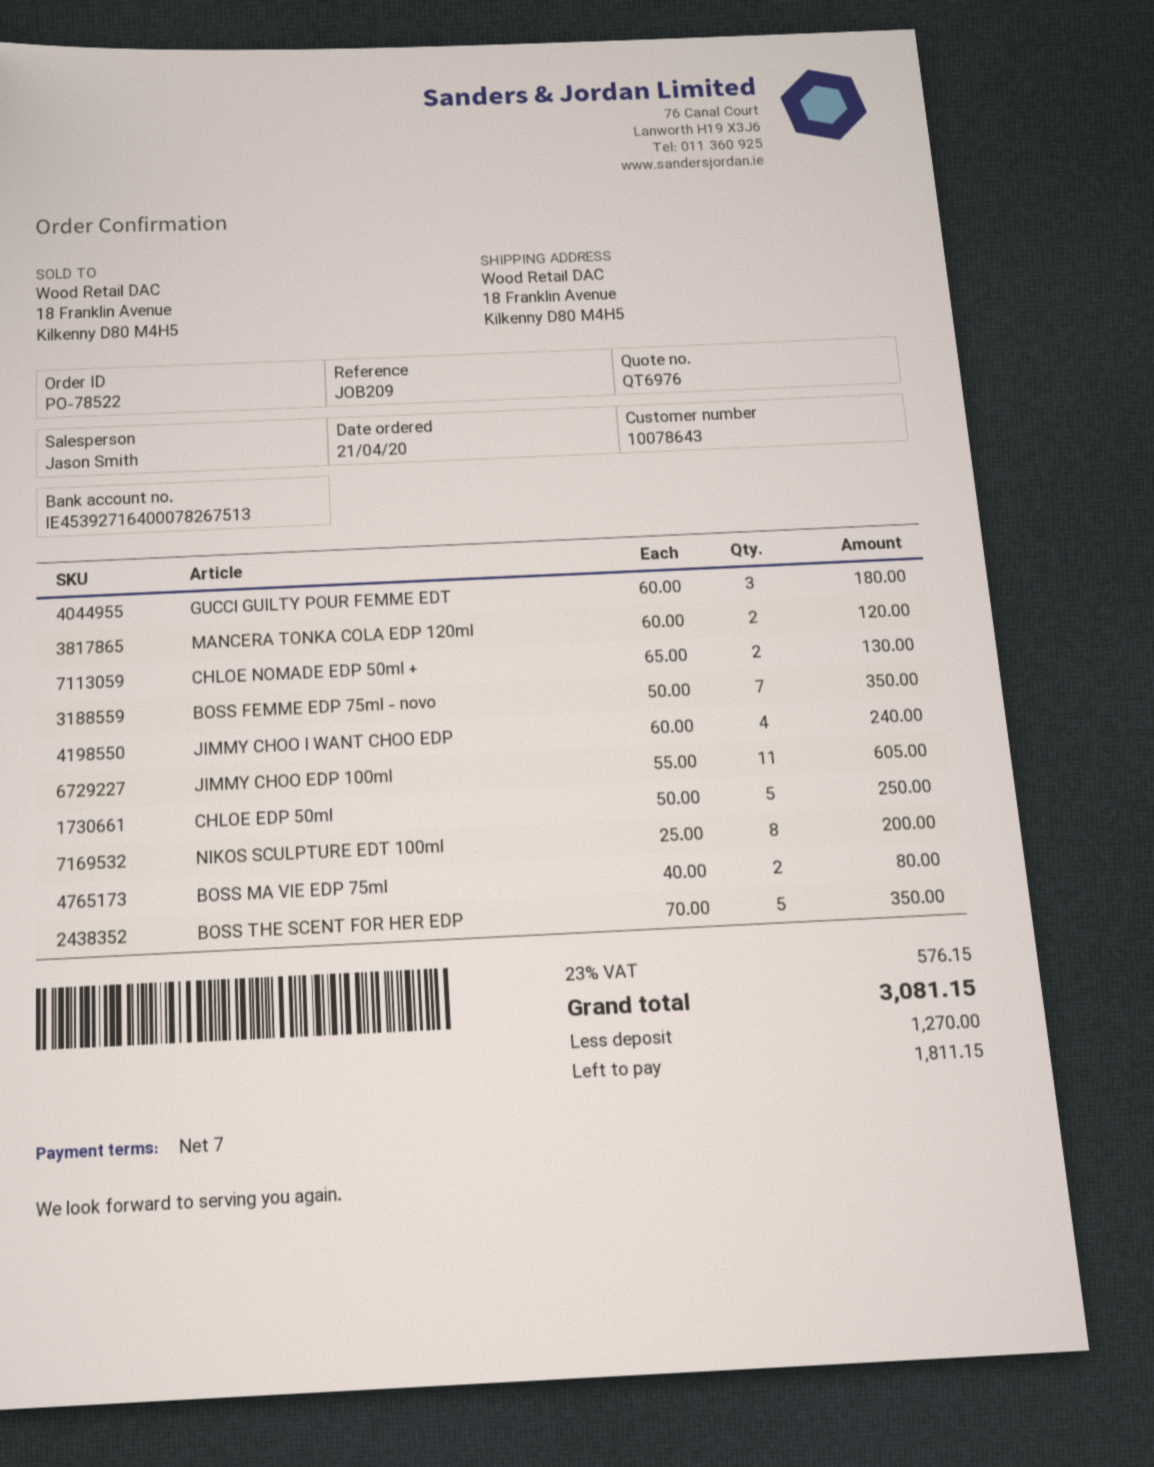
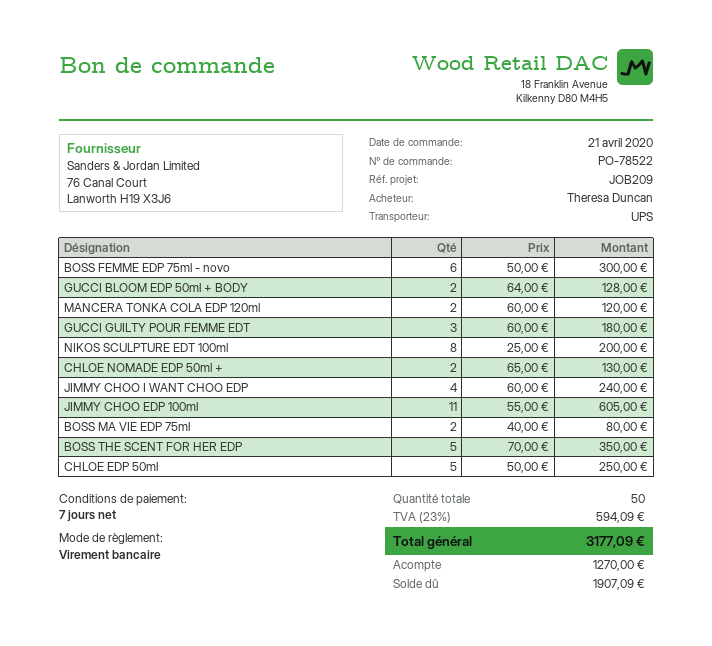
BOSS FEMME EDP 75ml - novo: 7 x 50.00 = 350.00 -> 6 x 50.00 = 300.00
GUCCI BLOOM EDP 50ml + BODY: none -> 2 x 64.00 = 128.00
tax: 23% = 576.15 -> 23% = 594.09
total: 3081.15 -> 3177.09
balance: 1811.15 -> 1907.09

